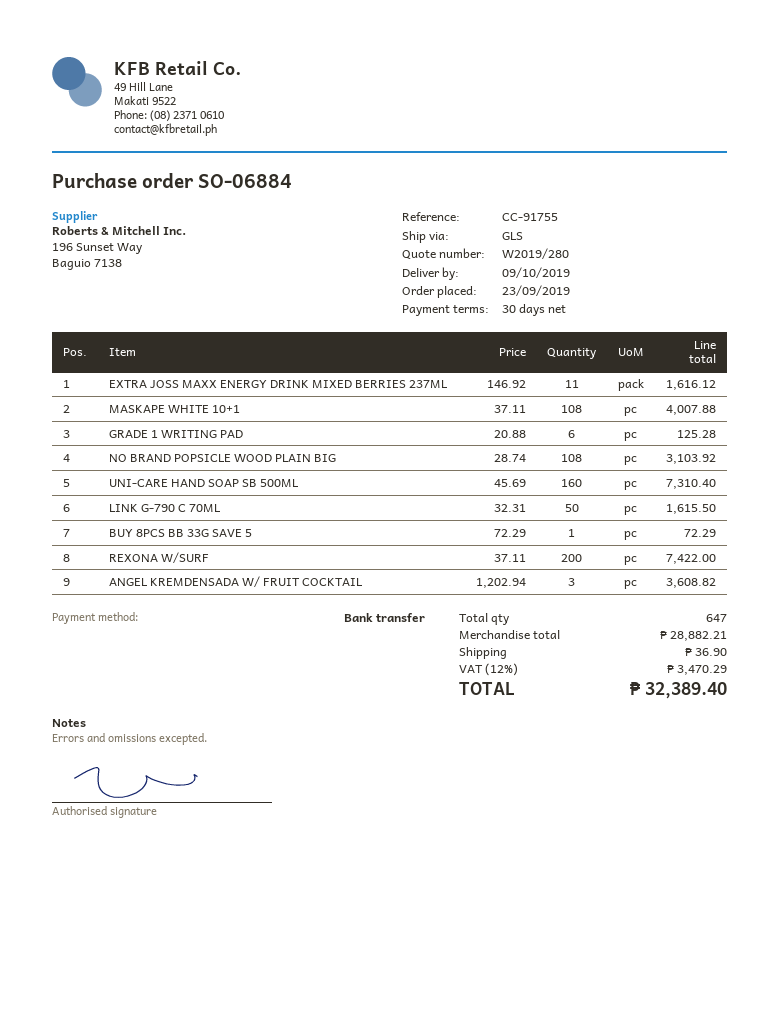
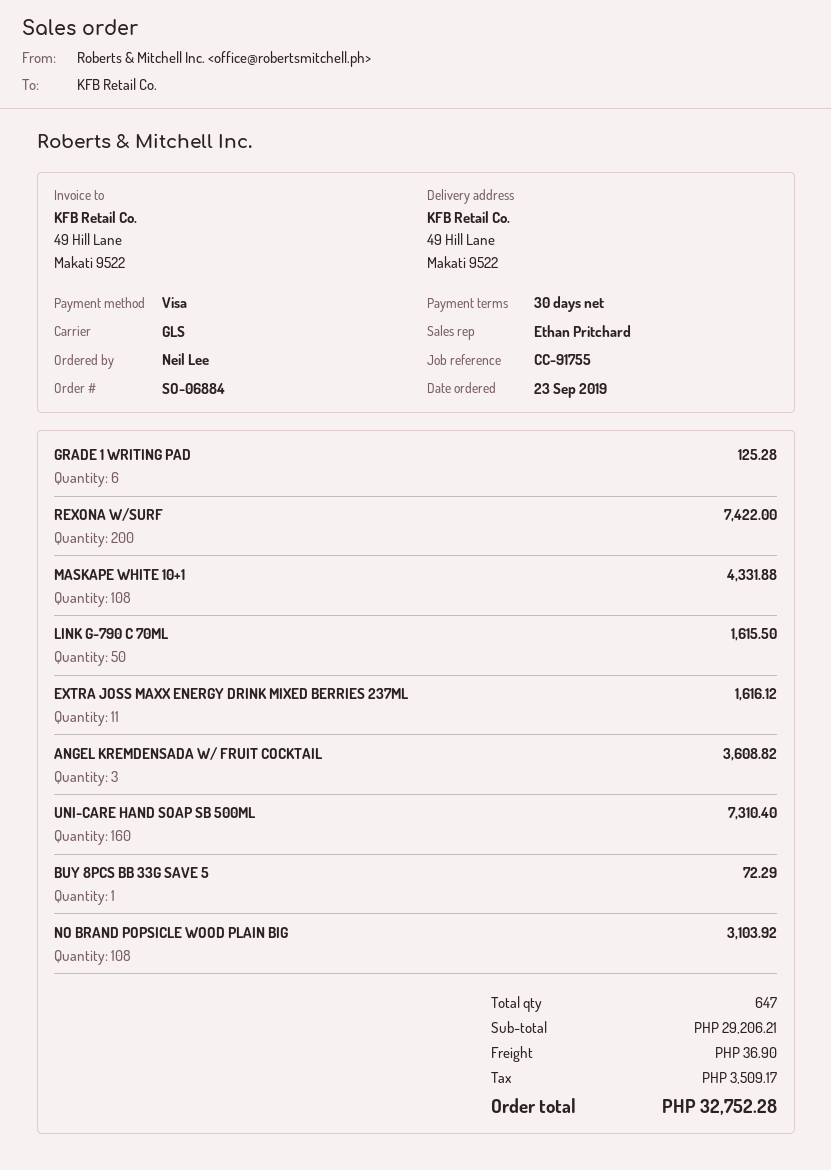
payment method: bank transfer -> Visa
MASKAPE WHITE 10+1: 108 for 4007.88 -> 108 for 4331.88
subtotal: 28882.21 -> 29206.21
tax: 3470.29 -> 3509.17
total: 32389.40 -> 32752.28

